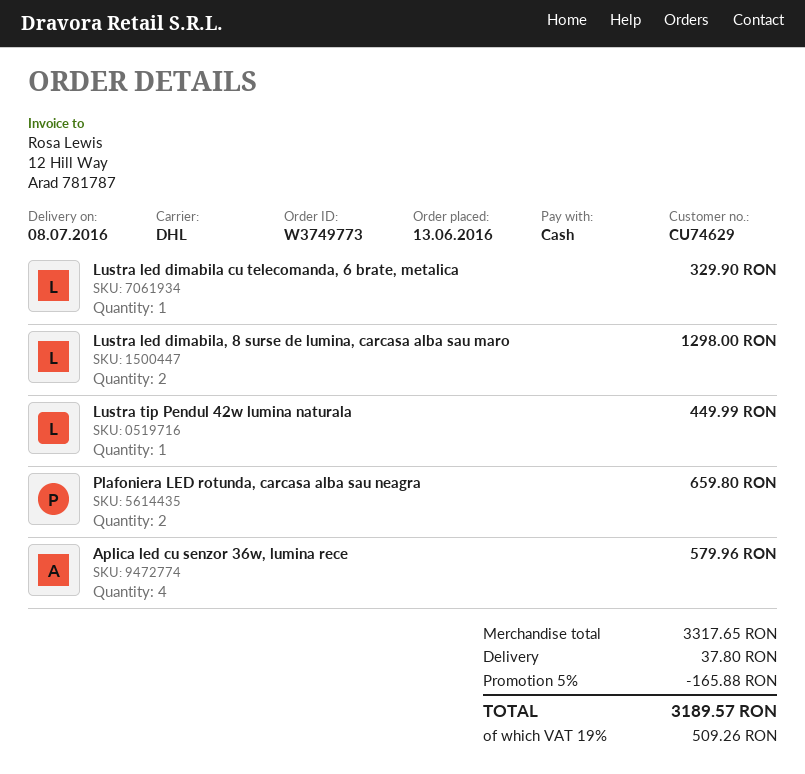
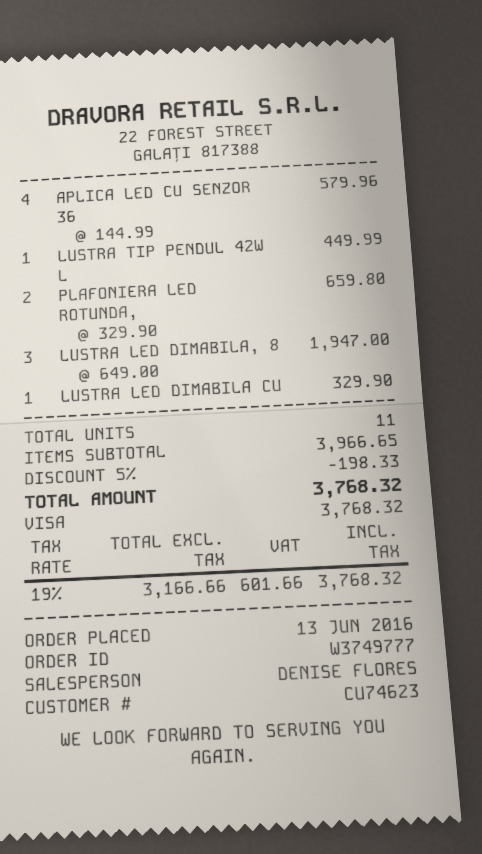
order number: W3749773 -> W3749777
customer number: CU74629 -> CU74623
payment method: cash -> Visa
Lustra led dimabila, 8 surse de lumina, carcasa alba sau maro: 2 for 1298.00 -> 3 for 1947.00
subtotal: 3317.65 -> 3966.65
discount: 5% = 165.88 -> 5% = 198.33
shipping: 37.80 -> none
tax: 19% = 509.26 -> 19% = 601.66
total: 3189.57 -> 3768.32

